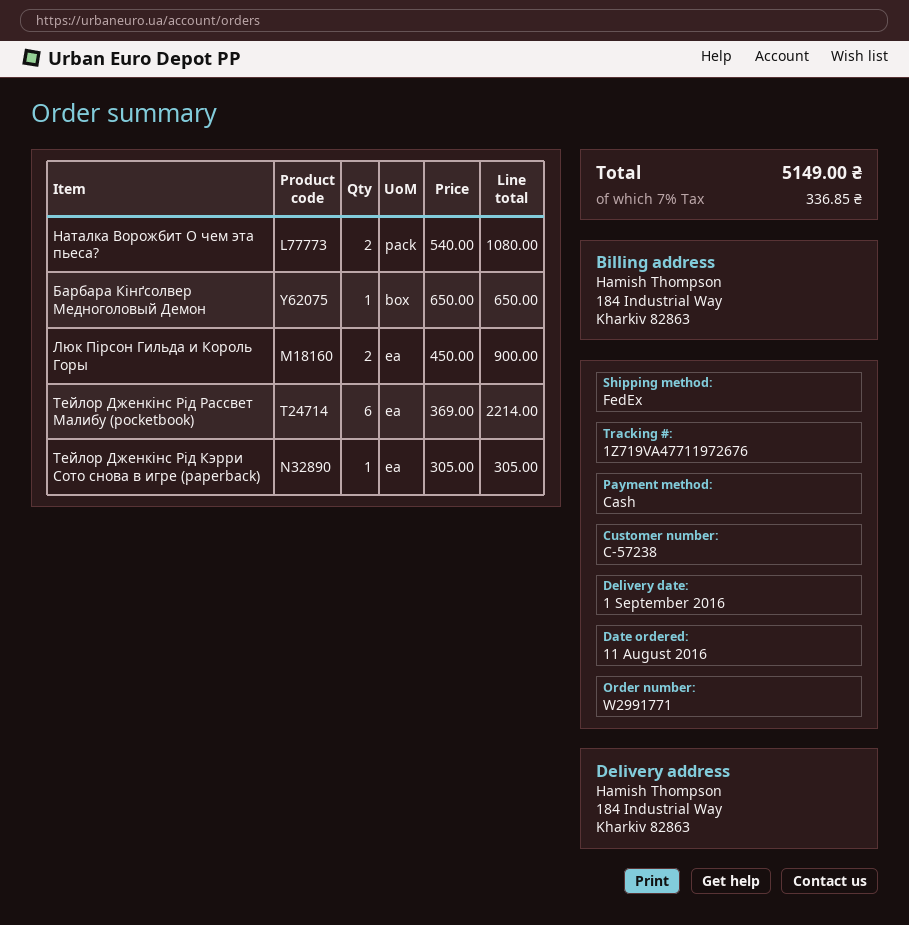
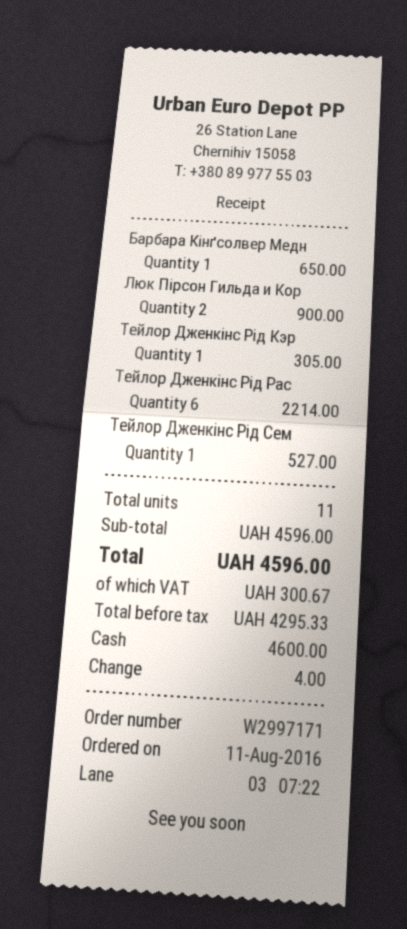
order number: W2991771 -> W2997171
Наталка Ворожбит О чем эта пьеса?: 2 for 1080.00 -> none
Тейлор Дженкінс Рід Сем: none -> 1 for 527.00
tax: 336.85 -> 300.67
total: 5149.00 -> 4596.00

